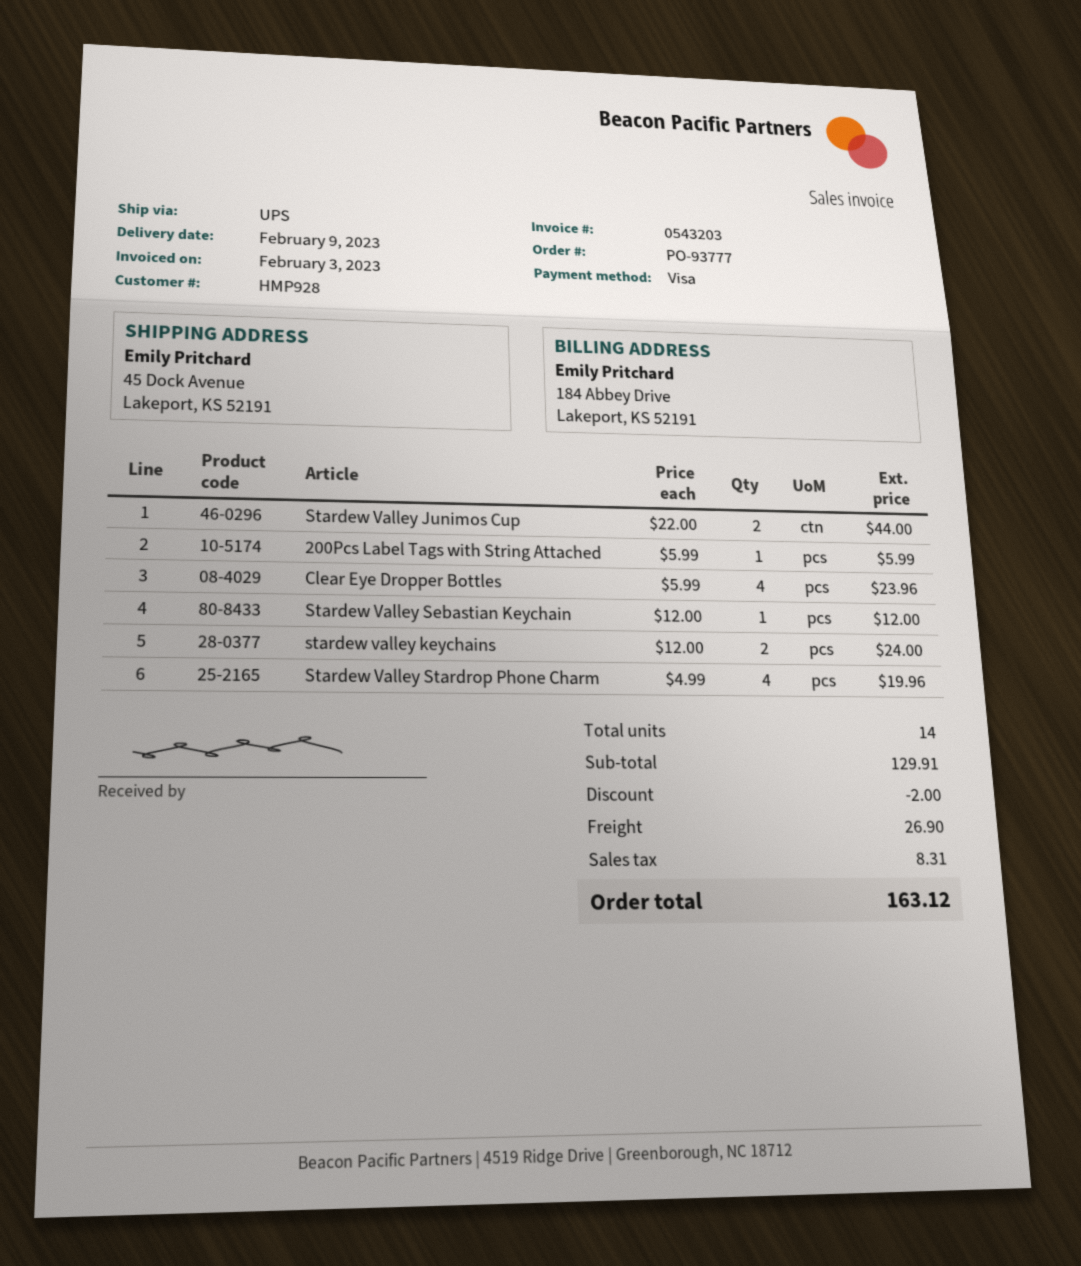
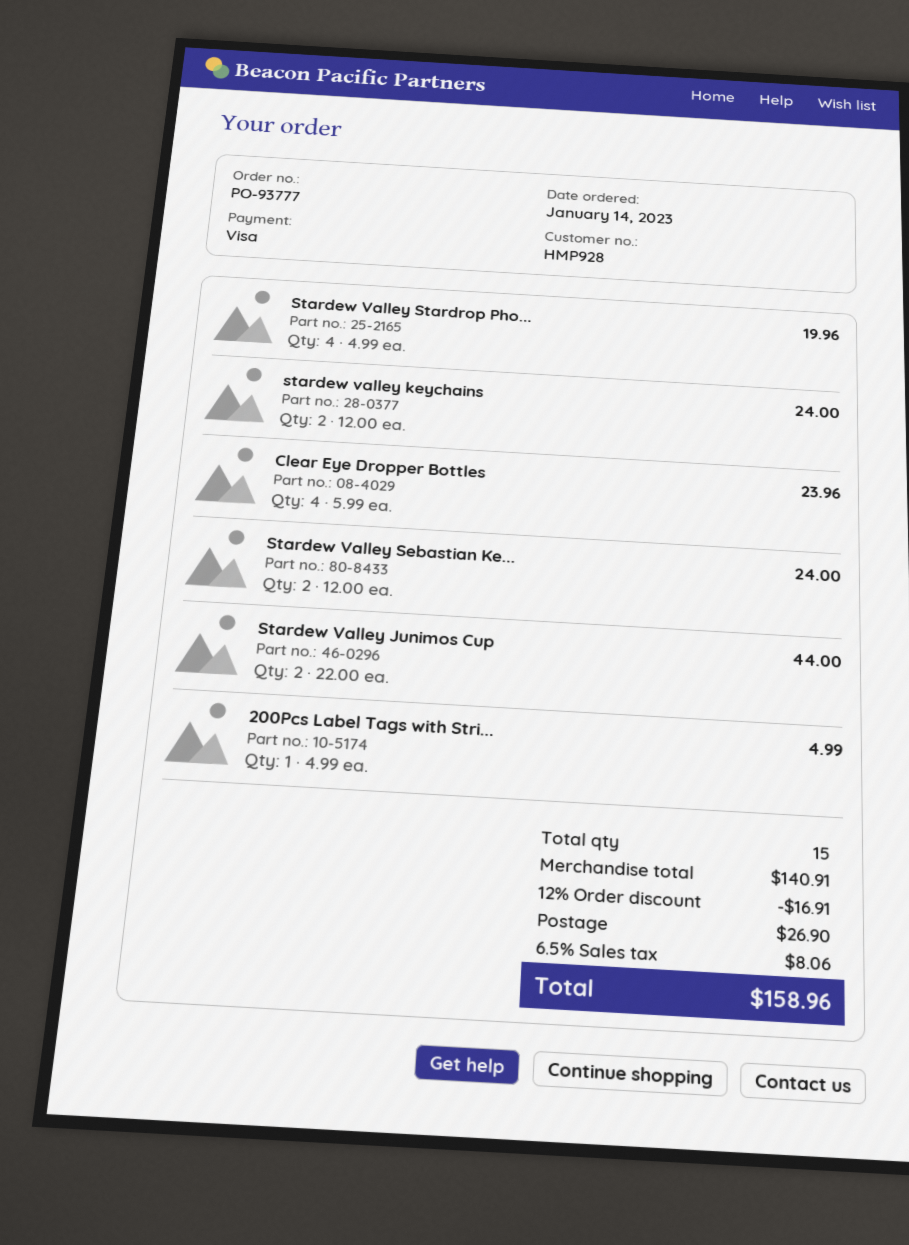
200Pcs Label Tags with String Attached: 1 x 5.99 = 5.99 -> 1 x 4.99 = 4.99
Stardew Valley Sebastian Keychain: 1 x 12.00 = 12.00 -> 2 x 12.00 = 24.00
total quantity: 14 -> 15
subtotal: 129.91 -> 140.91
discount: 2.00 -> 16.91
tax: 8.31 -> 8.06
total: 163.12 -> 158.96

